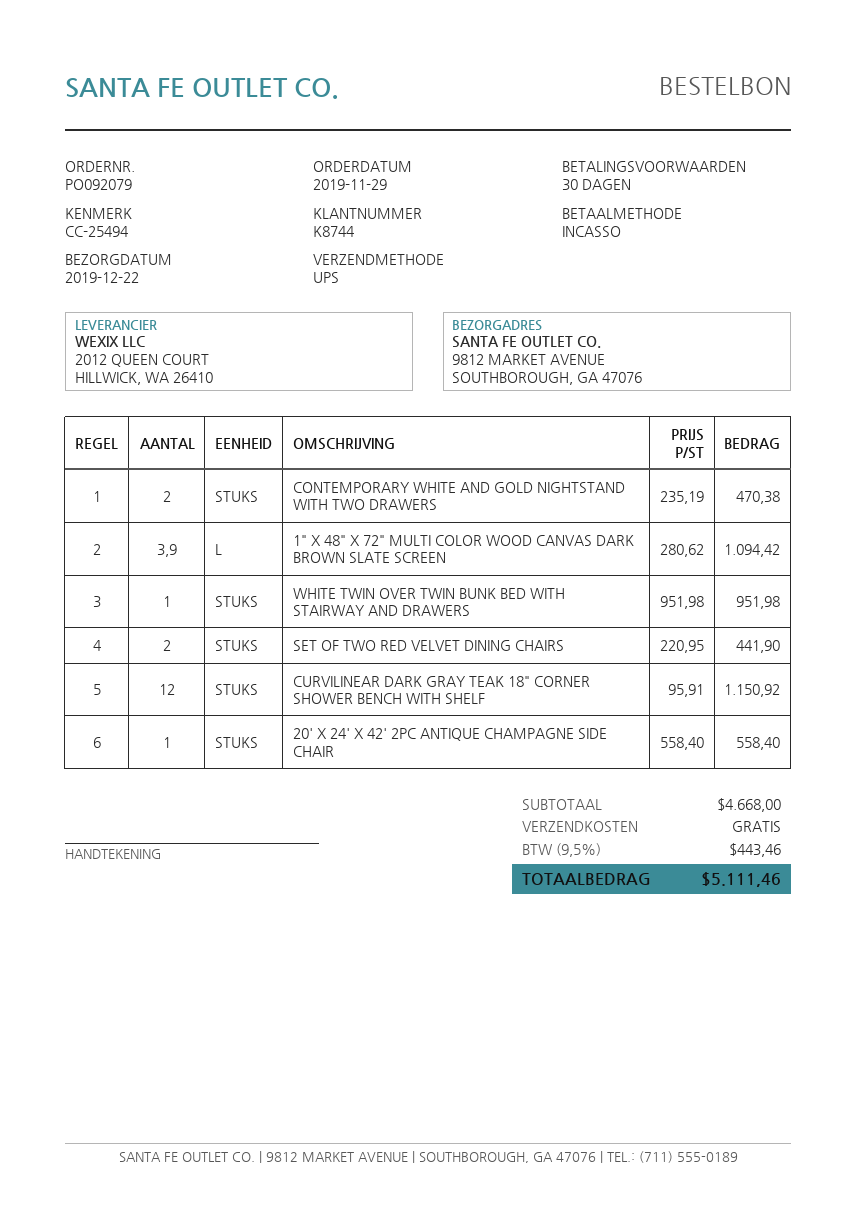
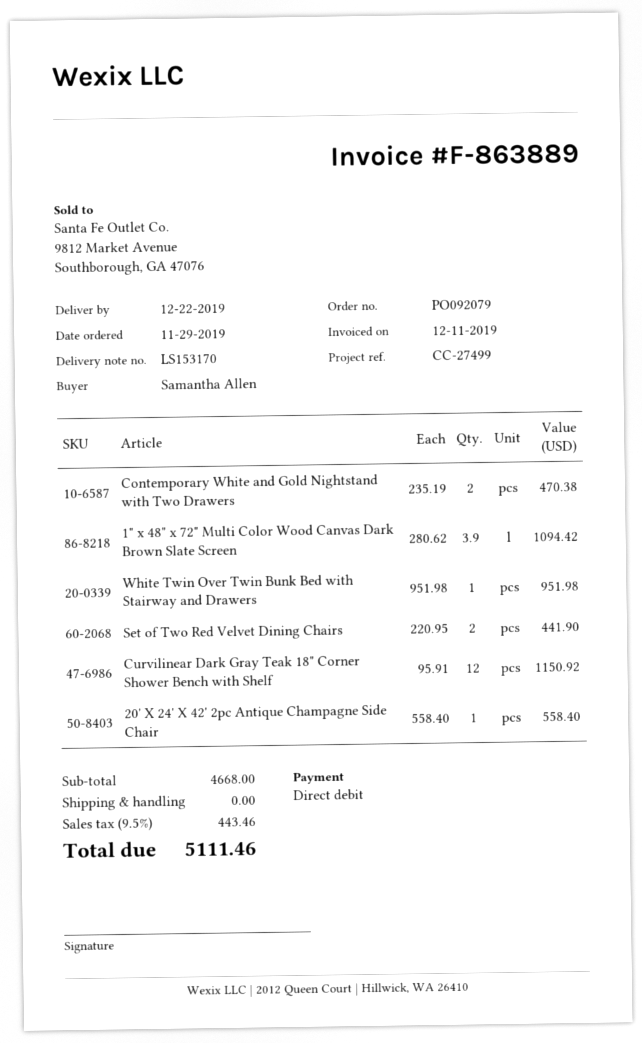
reference: CC-25494 -> CC-27499

